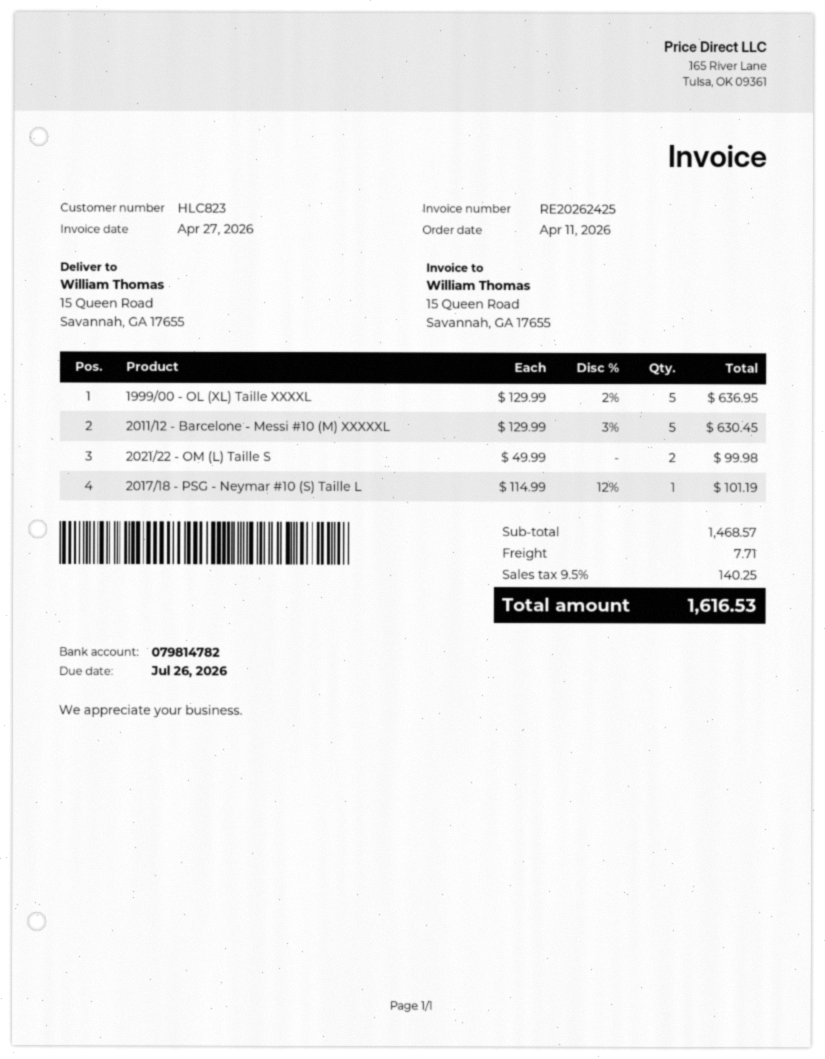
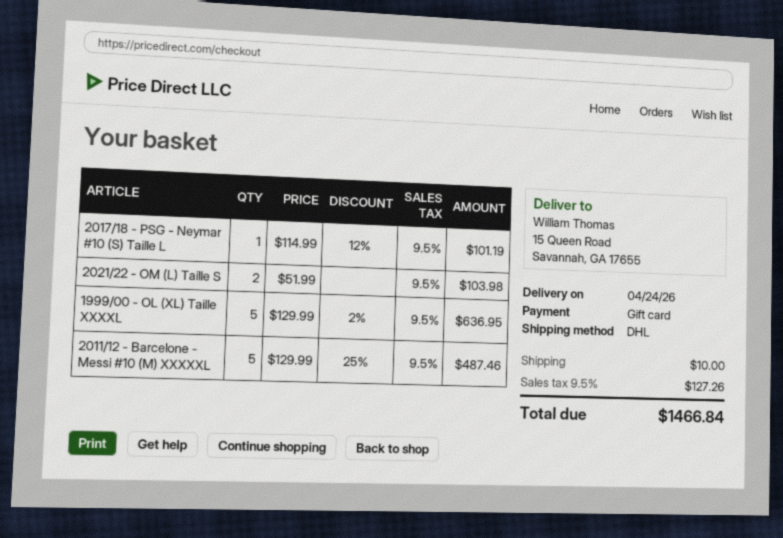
2011/12 - Barcelone - Messi #10 (M) XXXXXL: 5 x 129.99 - 3% = 630.45 -> 5 x 129.99 - 25% = 487.46
2021/22 - OM (L) Taille S: 2 x 49.99 = 99.98 -> 2 x 51.99 = 103.98
shipping: 7.71 -> 10.00
tax: 9.5% = 140.25 -> 9.5% = 127.26
total: 1616.53 -> 1466.84

